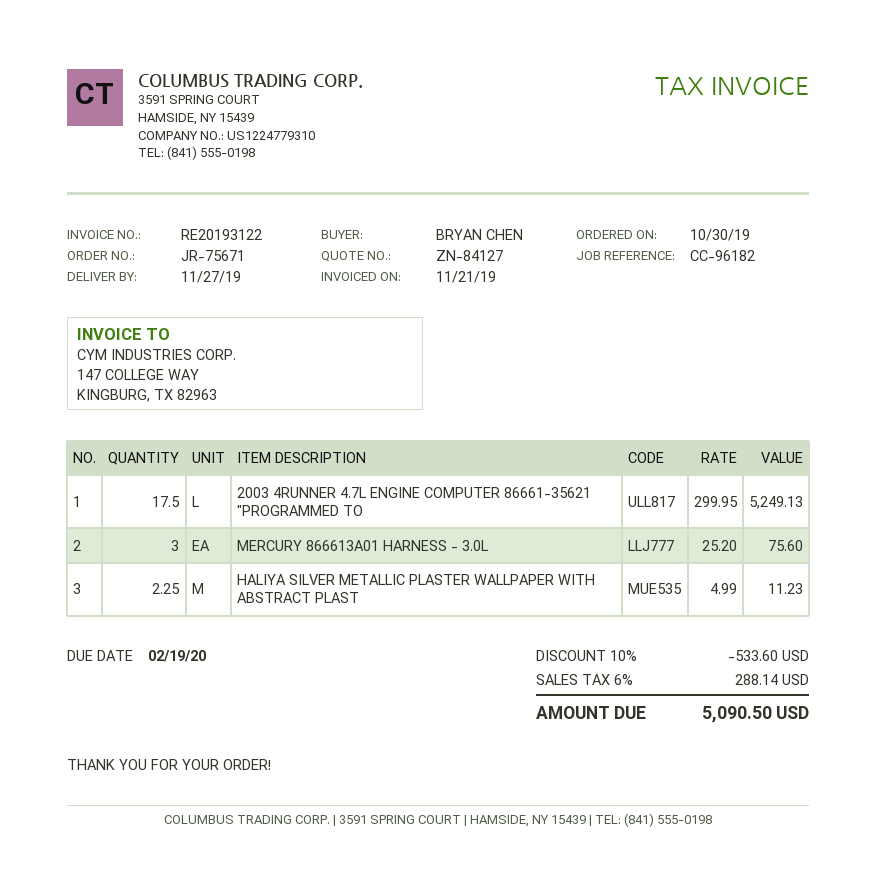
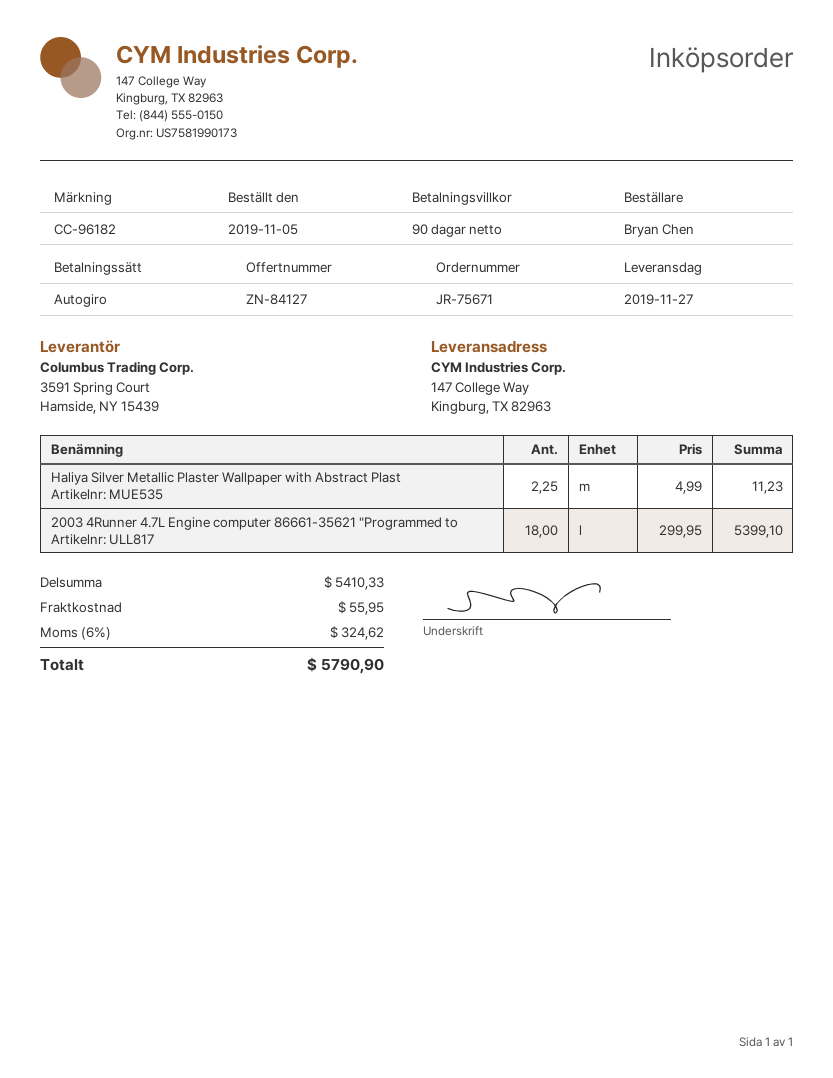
order date: 2019-10-30 -> 2019-11-05
2003 4RUNNER 4.7L ENGINE COMPUTER 86661-35621 "PROGRAMMED TO: 17.5 x 299.95 = 5249.13 -> 18 x 299.95 = 5399.10
MERCURY 866613A01 HARNESS - 3.0L: 3 x 25.20 = 75.60 -> none
discount: 10% = 533.60 -> none
shipping: none -> 55.95
tax: 6% = 288.14 -> 6% = 324.62
total: 5090.50 -> 5790.90

